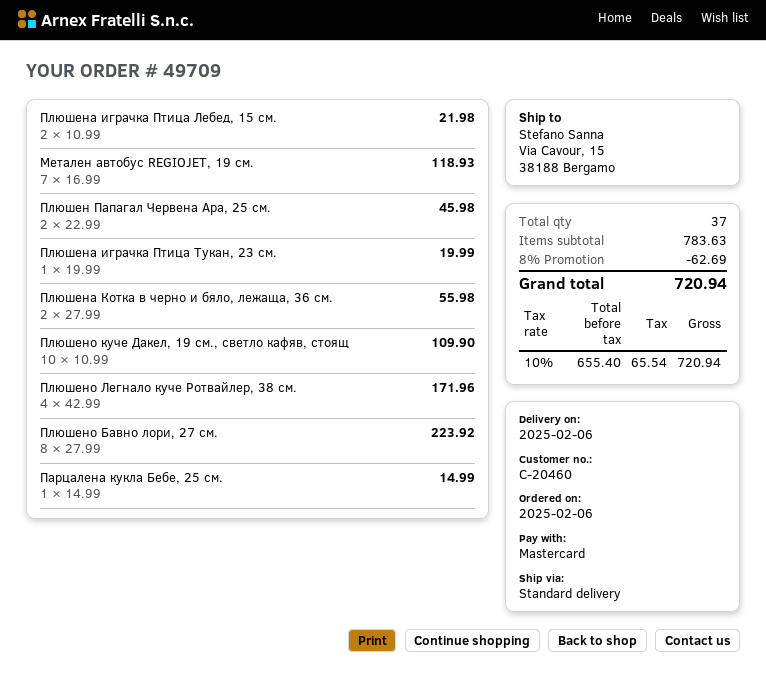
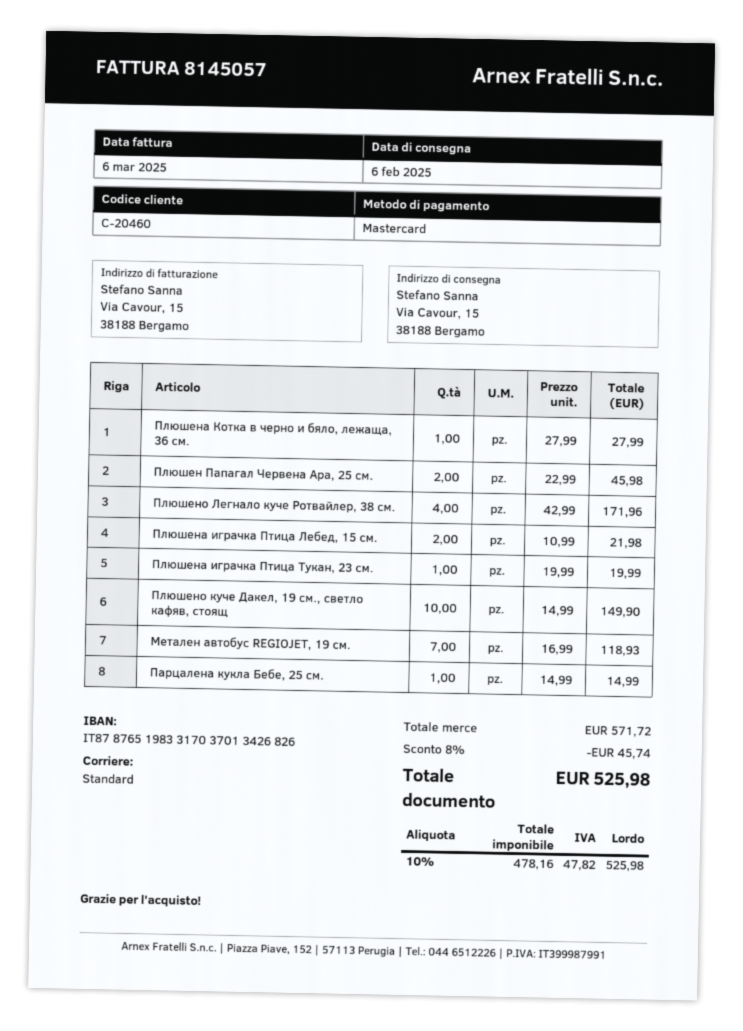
Плюшена Котка в черно и бяло, лежаща, 36 см.: 2 x 27.99 = 55.98 -> 1 x 27.99 = 27.99
Плюшено куче Дакел, 19 см., светло кафяв, стоящ: 10 x 10.99 = 109.90 -> 10 x 14.99 = 149.90
Плюшено Бавно лори, 27 см.: 8 x 27.99 = 223.92 -> none
subtotal: 783.63 -> 571.72
discount: 8% = 62.69 -> 8% = 45.74
net: 655.40 -> 478.16
tax: 10% = 65.54 -> 10% = 47.82
total: 720.94 -> 525.98

